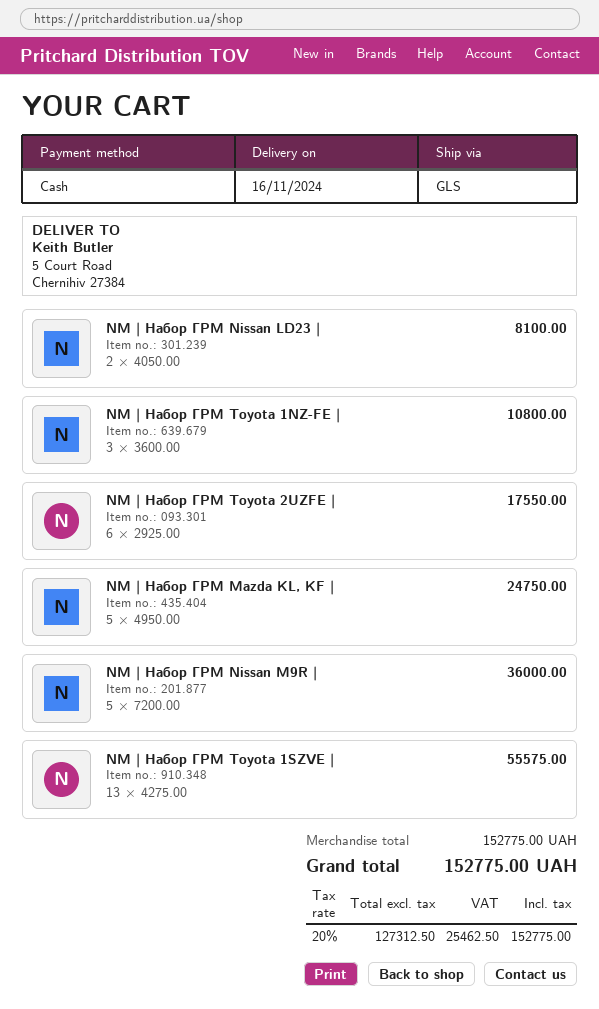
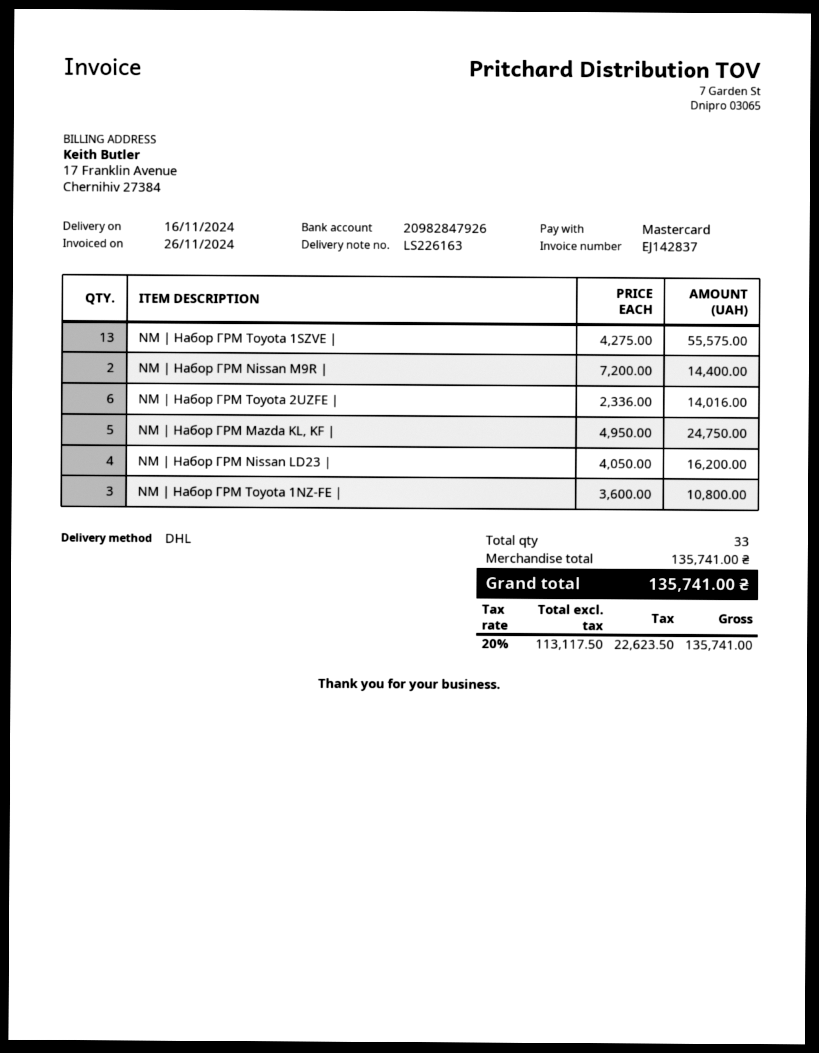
payment method: cash -> Mastercard
shipping method: GLS -> DHL
NM | Набор ГРМ Nissan LD23 |: 2 x 4050.00 = 8100.00 -> 4 x 4050.00 = 16200.00
NM | Набор ГРМ Toyota 2UZFE |: 6 x 2925.00 = 17550.00 -> 6 x 2336.00 = 14016.00
NM | Набор ГРМ Nissan M9R |: 5 x 7200.00 = 36000.00 -> 2 x 7200.00 = 14400.00
subtotal: 152775.00 -> 135741.00
net: 127312.50 -> 113117.50
tax: 20% = 25462.50 -> 20% = 22623.50
total: 152775.00 -> 135741.00

